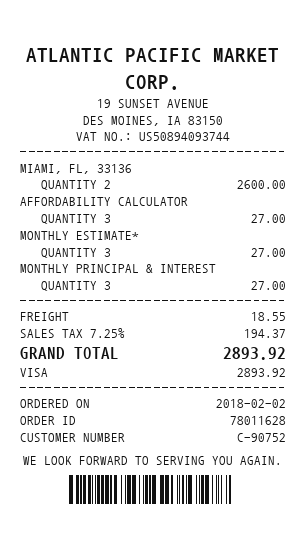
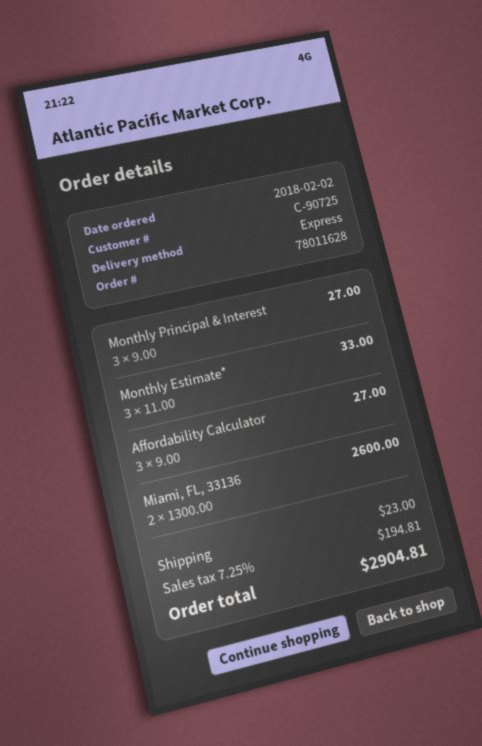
customer number: C-90752 -> C-90725
MONTHLY ESTIMATE*: 3 for 27.00 -> 3 for 33.00
shipping: 18.55 -> 23.00
tax: 7.25% = 194.37 -> 7.25% = 194.81
total: 2893.92 -> 2904.81

